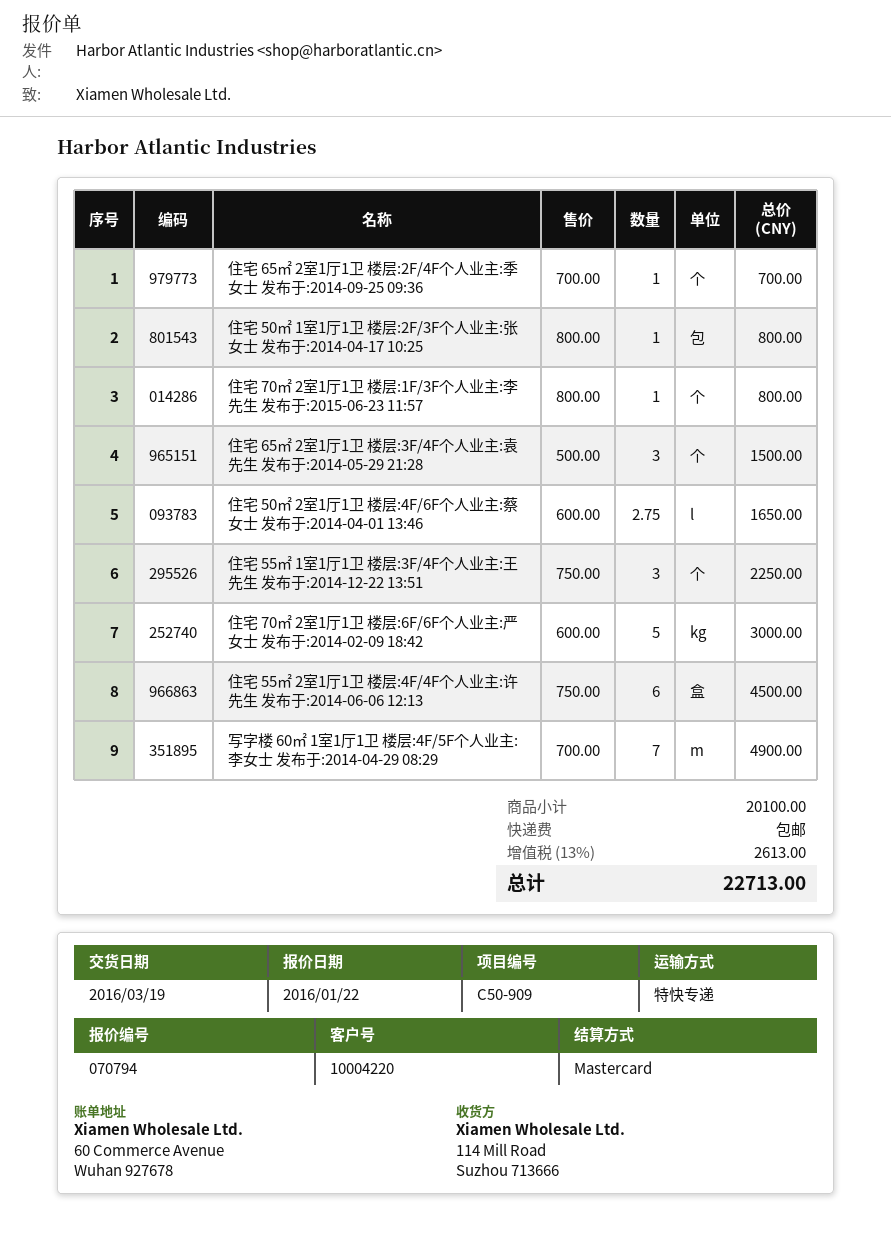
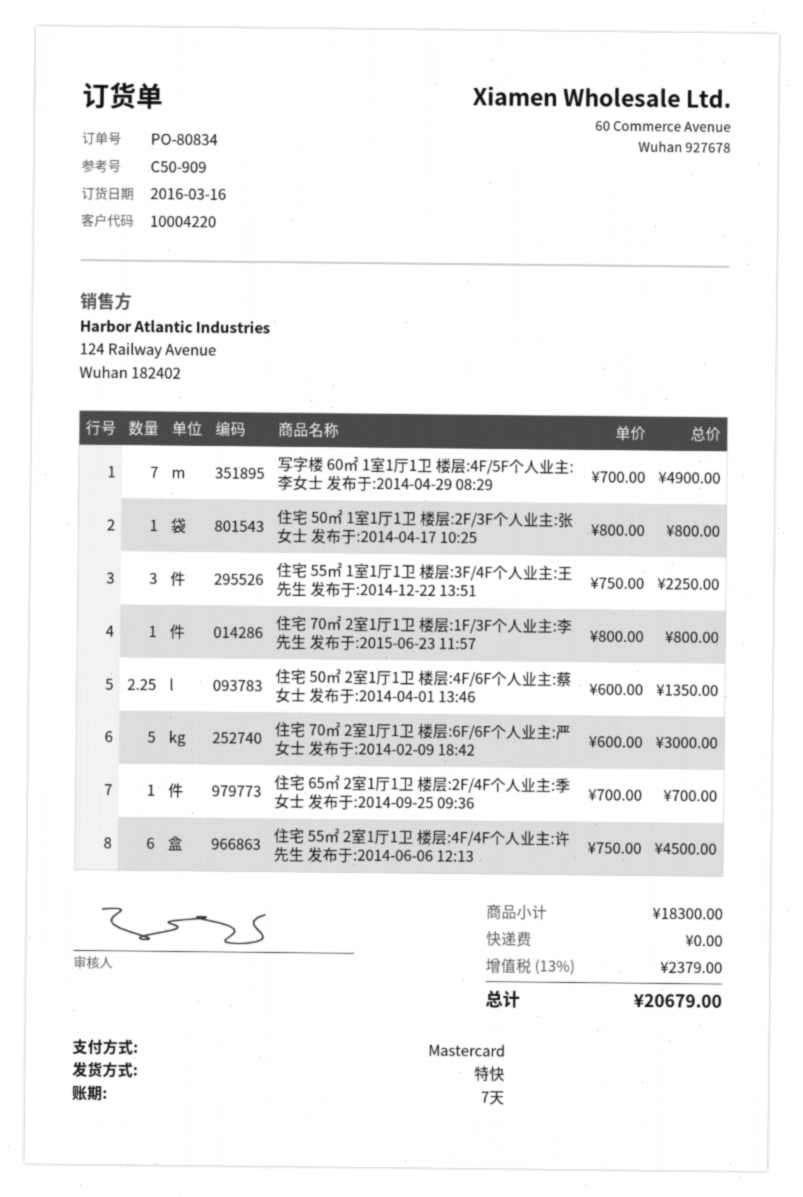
住宅 65㎡ 2室1厅1卫 楼层:3F/4F个人业主:袁先生 发布于:2014-05-29 21:28: 3 x 500.00 = 1500.00 -> none
住宅 50㎡ 2室1厅1卫 楼层:4F/6F个人业主:蔡女士 发布于:2014-04-01 13:46: 2.75 x 600.00 = 1650.00 -> 2.25 x 600.00 = 1350.00
subtotal: 20100.00 -> 18300.00
tax: 13% = 2613.00 -> 13% = 2379.00
total: 22713.00 -> 20679.00

